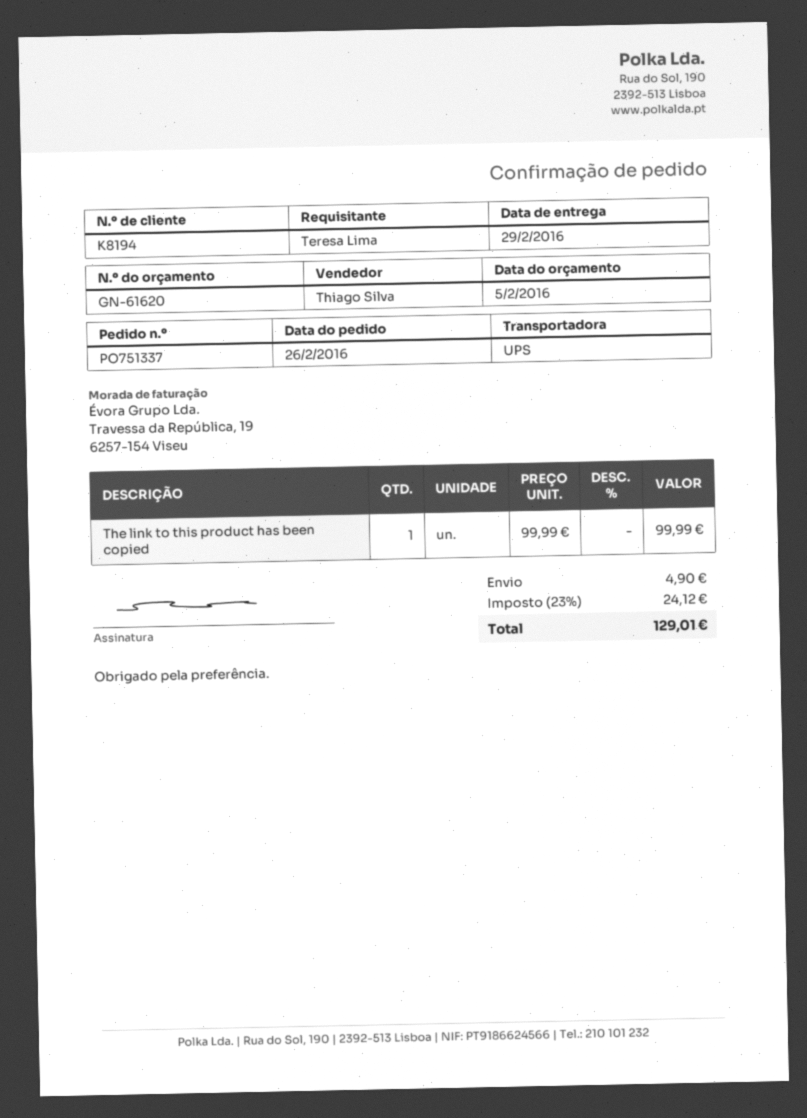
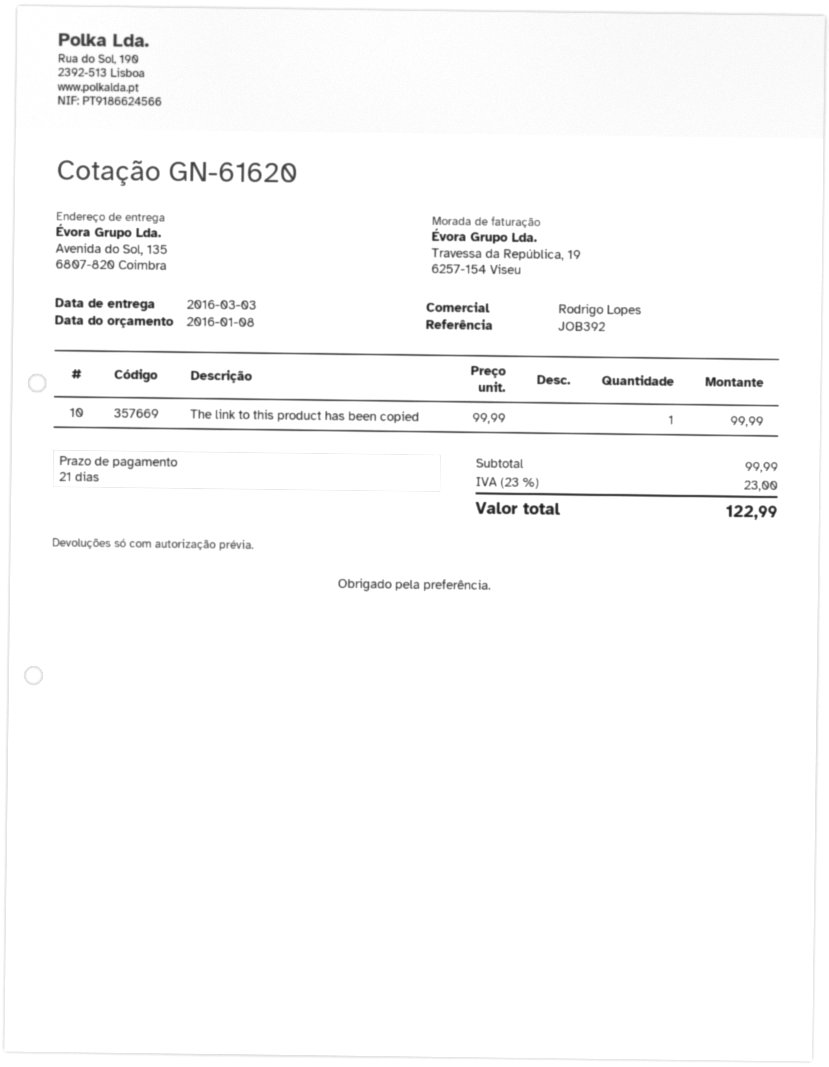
quote date: 2016-02-05 -> 2016-01-08
delivery date: 2016-02-29 -> 2016-03-03
sales rep: Thiago Silva -> Rodrigo Lopes
shipping: 4.90 -> none
tax: 23% = 24.12 -> 23% = 23.00
total: 129.01 -> 122.99

